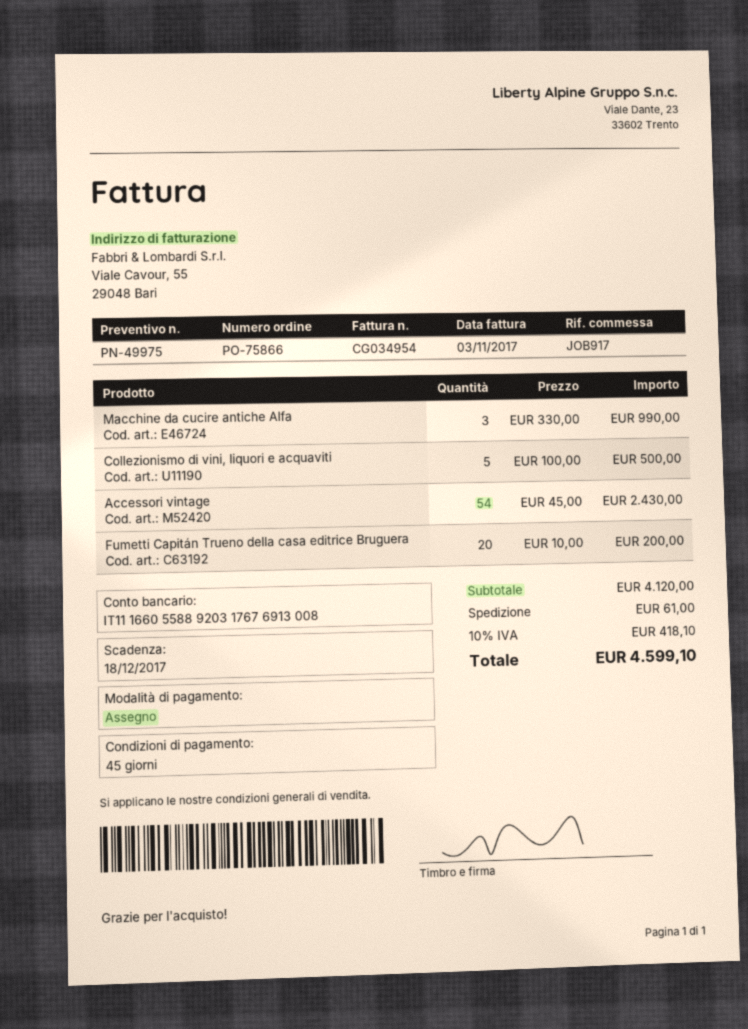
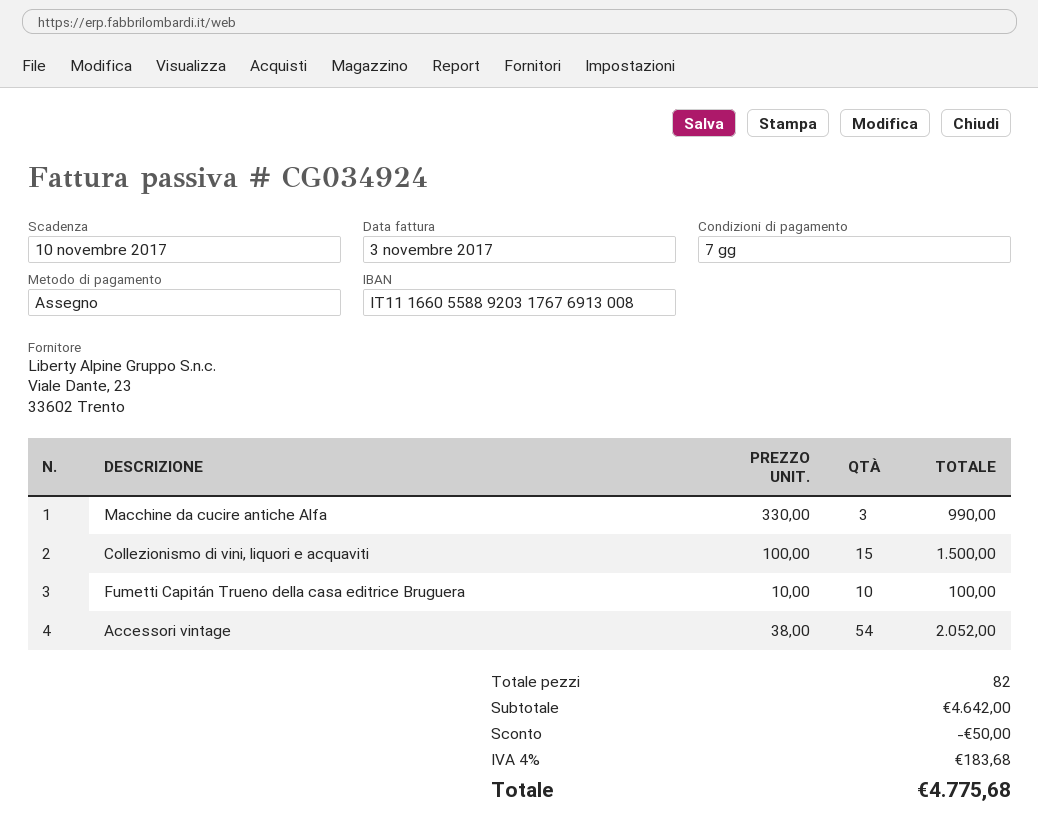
invoice number: CG034954 -> CG034924
payment terms: 45 days -> 7 days
due date: 2017-12-18 -> 2017-11-10
Collezionismo di vini, liquori e acquaviti: 5 x 100.00 = 500.00 -> 15 x 100.00 = 1500.00
Accessori vintage: 54 x 45.00 = 2430.00 -> 54 x 38.00 = 2052.00
Fumetti Capitán Trueno della casa editrice Bruguera: 20 x 10.00 = 200.00 -> 10 x 10.00 = 100.00
subtotal: 4120.00 -> 4642.00
discount: none -> 50.00
shipping: 61.00 -> none
tax: 10% = 418.10 -> 4% = 183.68
total: 4599.10 -> 4775.68

